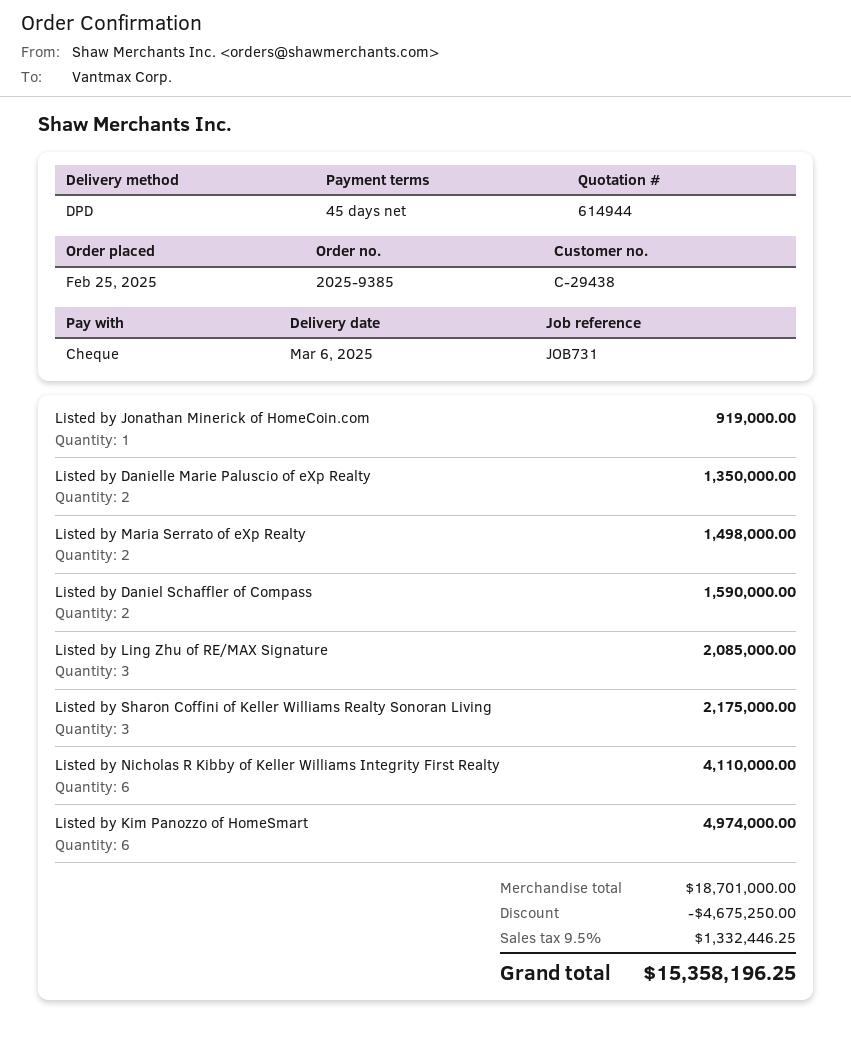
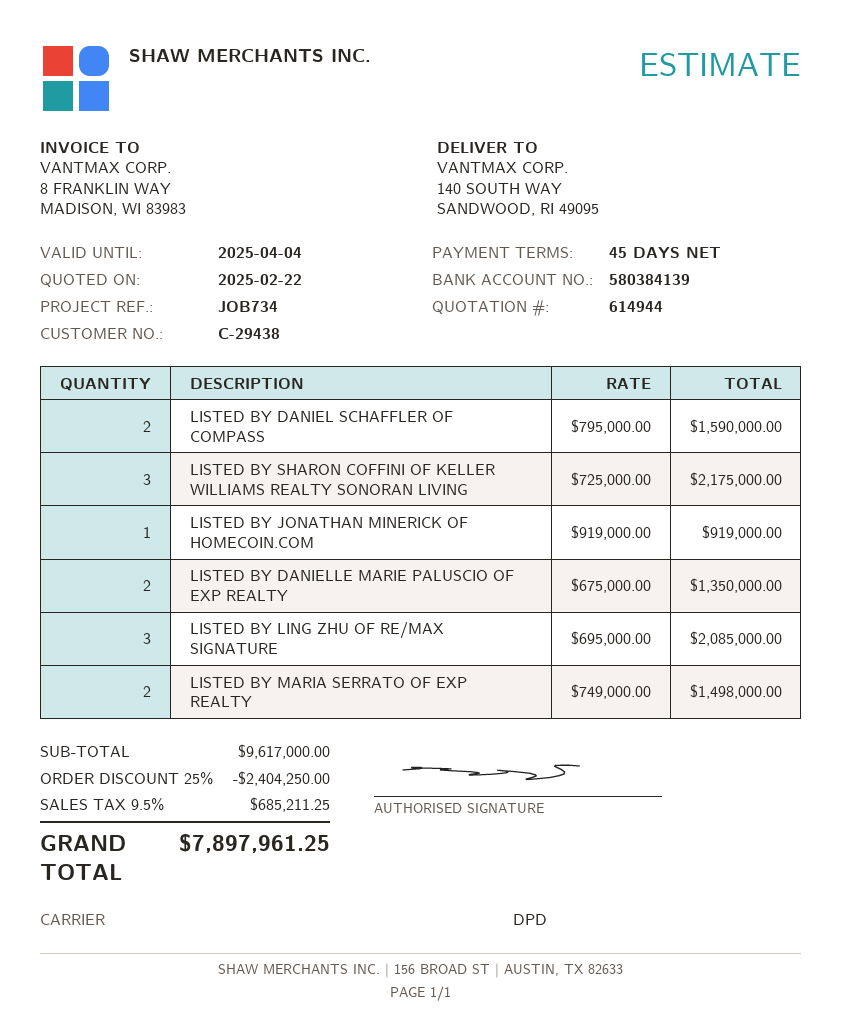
reference: JOB731 -> JOB734
Listed by Nicholas R Kibby of Keller Williams Integrity First Realty: 6 for 4110000.00 -> none
Listed by Kim Panozzo of HomeSmart: 6 for 4974000.00 -> none
subtotal: 18701000.00 -> 9617000.00
discount: 4675250.00 -> 2404250.00
tax: 9.5% = 1332446.25 -> 9.5% = 685211.25
total: 15358196.25 -> 7897961.25

